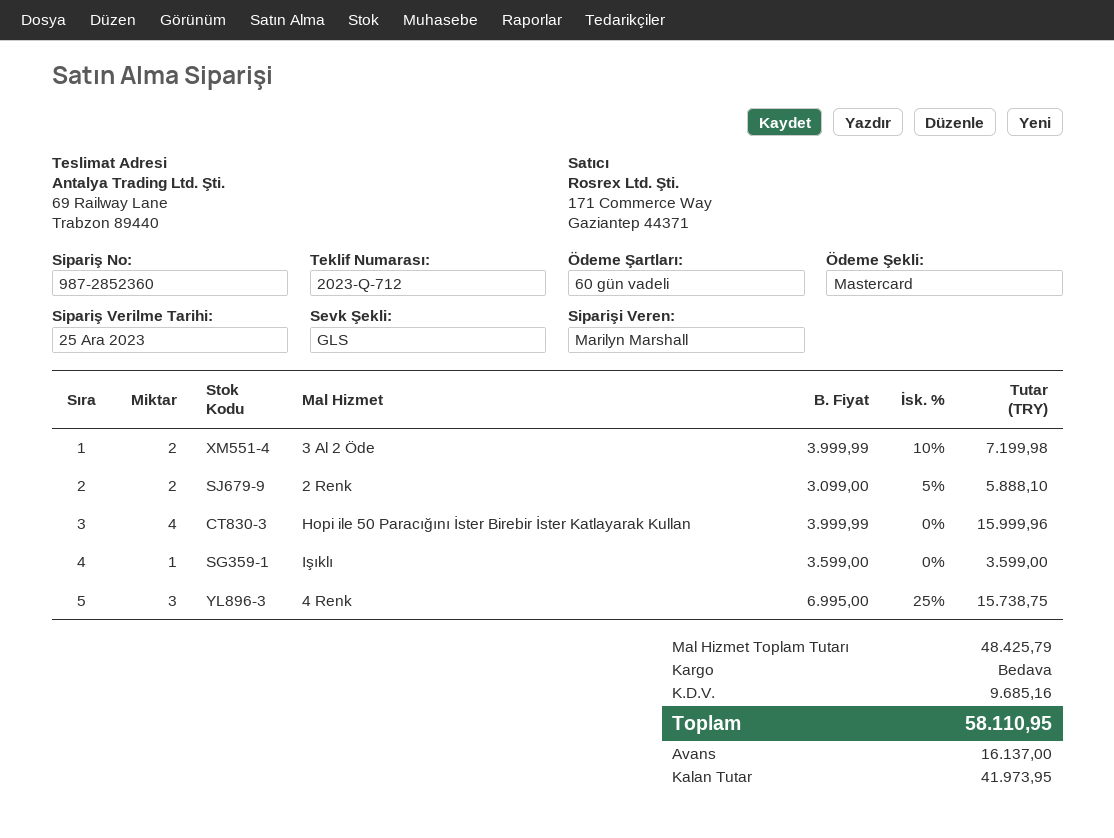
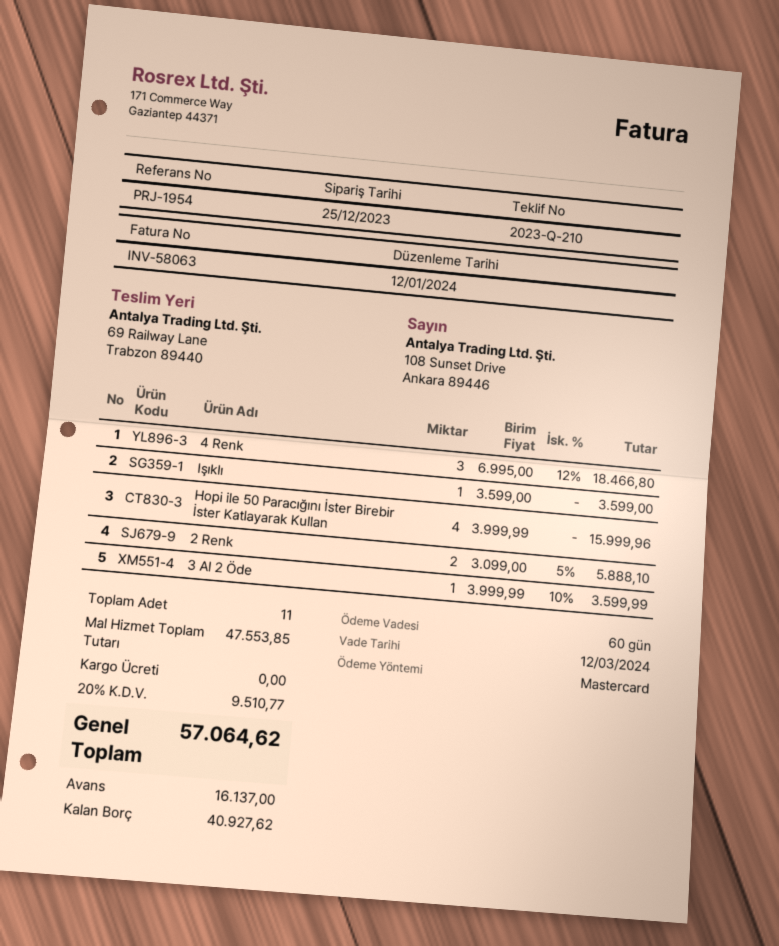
quote number: 2023-Q-712 -> 2023-Q-210
3 Al 2 Öde: 2 x 3999.99 - 10% = 7199.98 -> 1 x 3999.99 - 10% = 3599.99
4 Renk: 3 x 6995.00 - 25% = 15738.75 -> 3 x 6995.00 - 12% = 18466.80
subtotal: 48425.79 -> 47553.85
tax: 9685.16 -> 9510.77
total: 58110.95 -> 57064.62
balance: 41973.95 -> 40927.62

